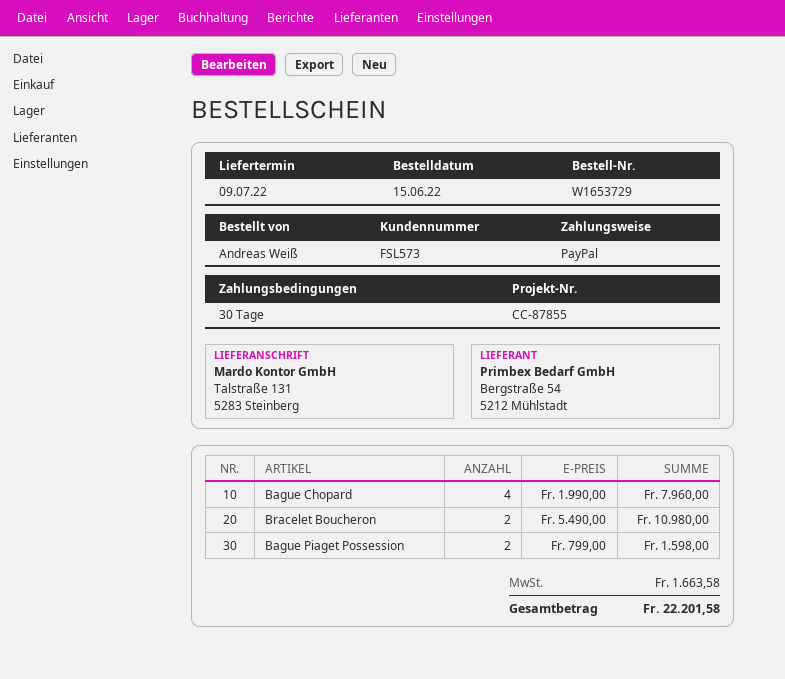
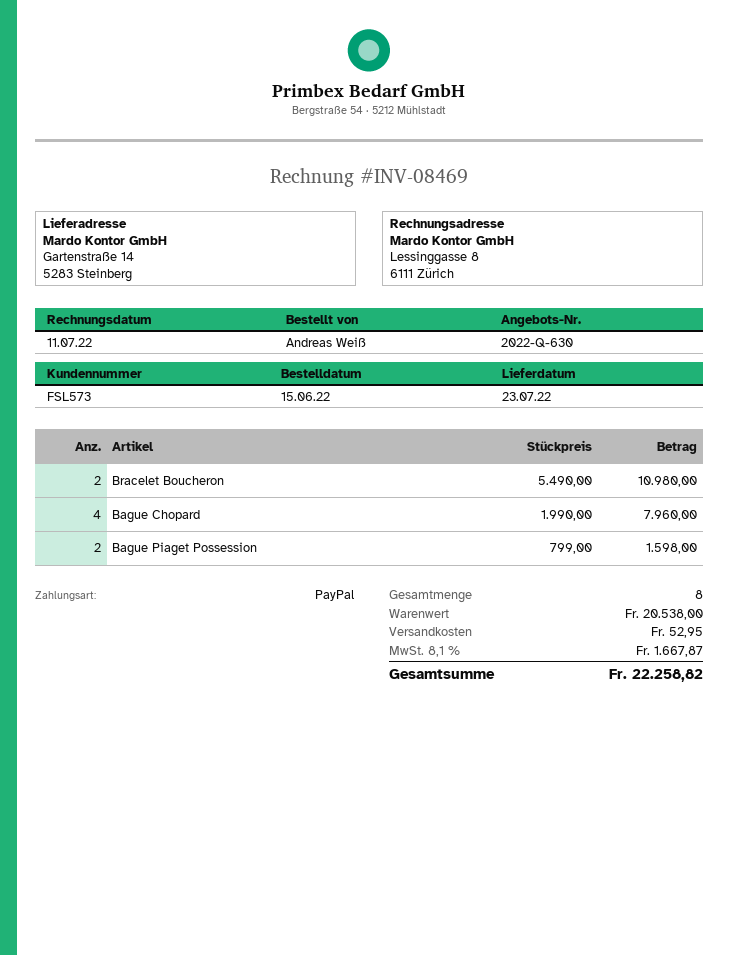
delivery date: 2022-07-09 -> 2022-07-23
ship to: Talstraße 131, 5283 Steinberg -> Gartenstraße 14, 5283 Steinberg
shipping: none -> 52.95
tax: 1663.58 -> 1667.87
total: 22201.58 -> 22258.82

